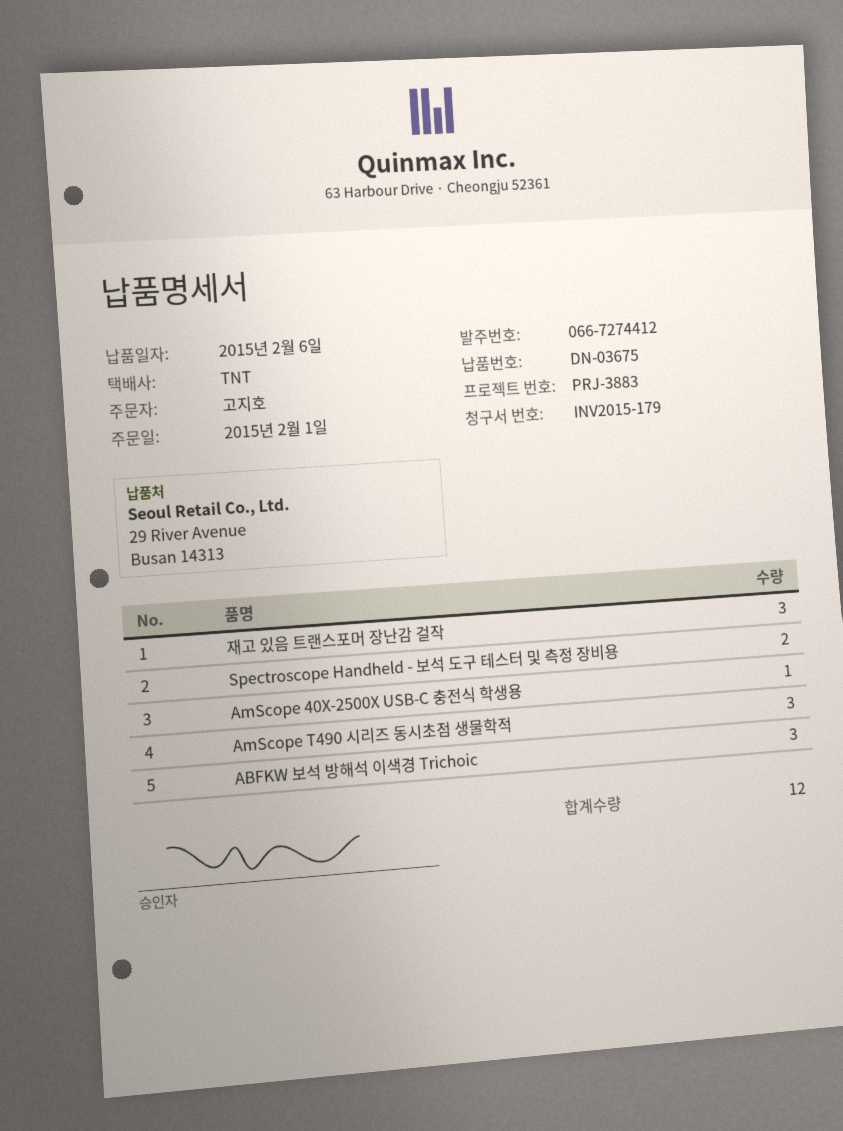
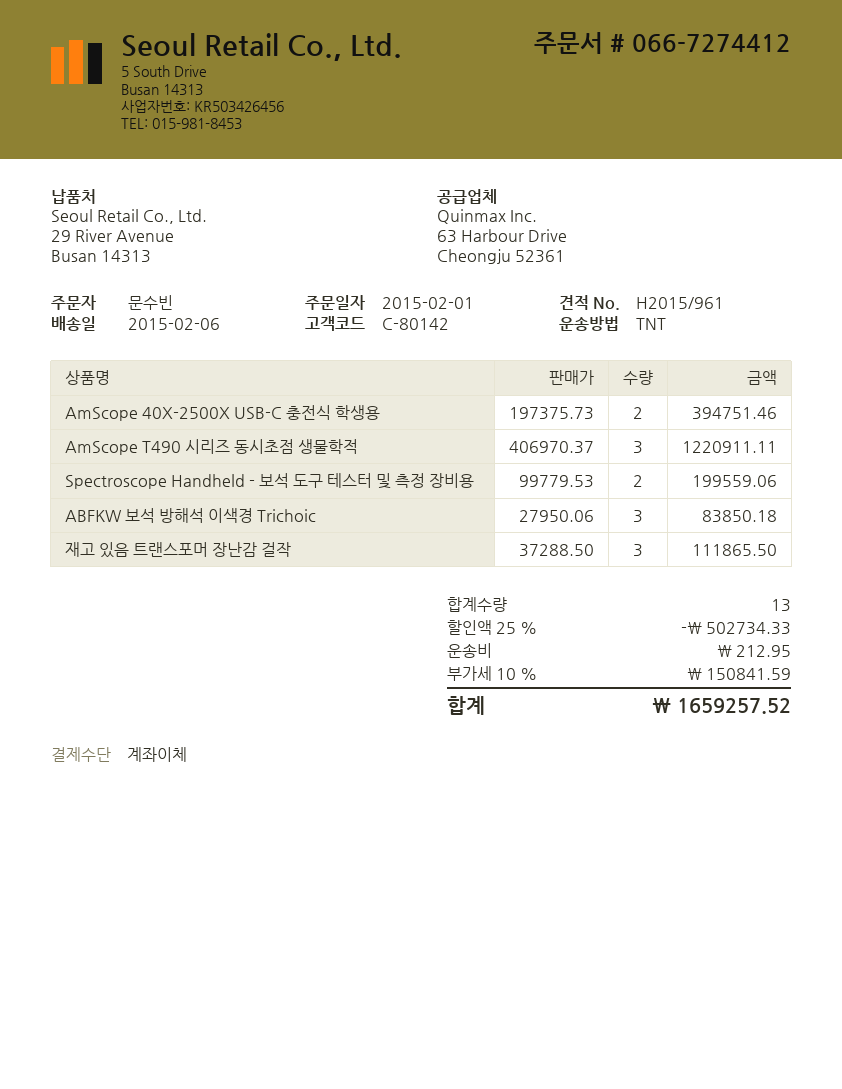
ordered by: 고지호 -> 문수빈
AmScope 40X-2500X USB-C 충전식 학생용: 1 -> 2
total quantity: 12 -> 13

